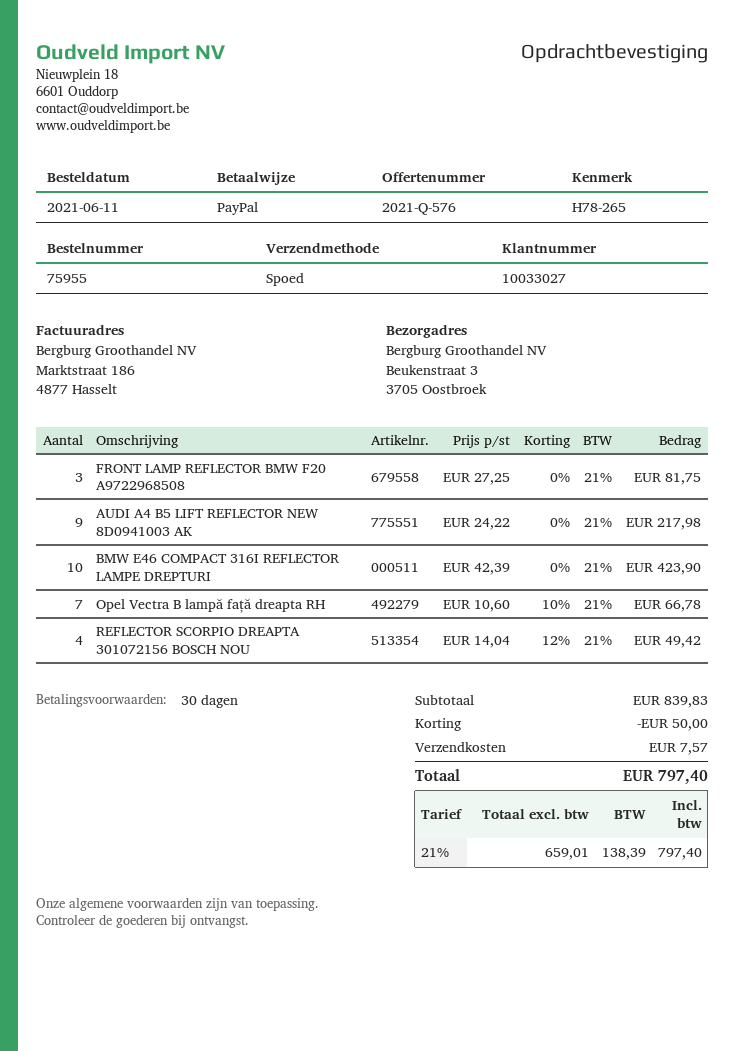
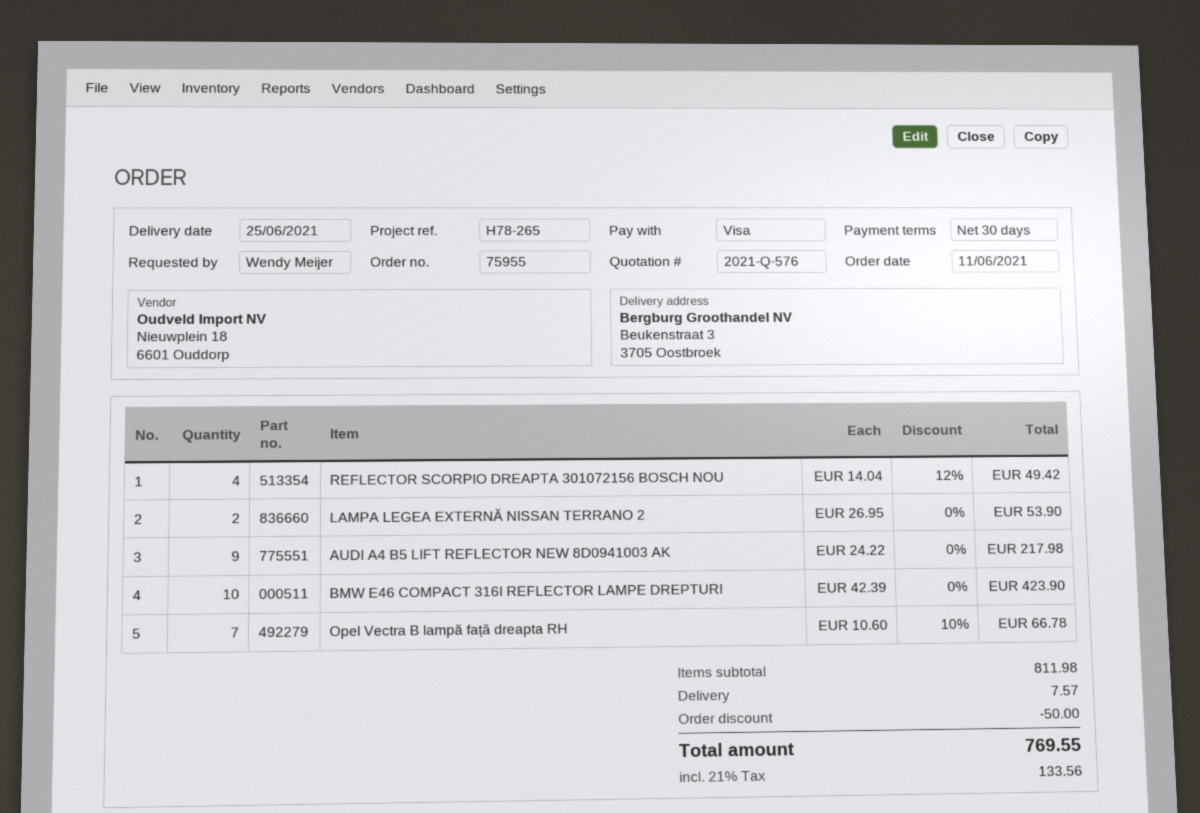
payment method: PayPal -> Visa
FRONT LAMP REFLECTOR BMW F20 A9722968508: 3 x 27.25 = 81.75 -> none
LAMPA LEGEA EXTERNĂ NISSAN TERRANO 2: none -> 2 x 26.95 = 53.90
subtotal: 839.83 -> 811.98
tax: 21% = 138.39 -> 21% = 133.56
total: 797.40 -> 769.55

